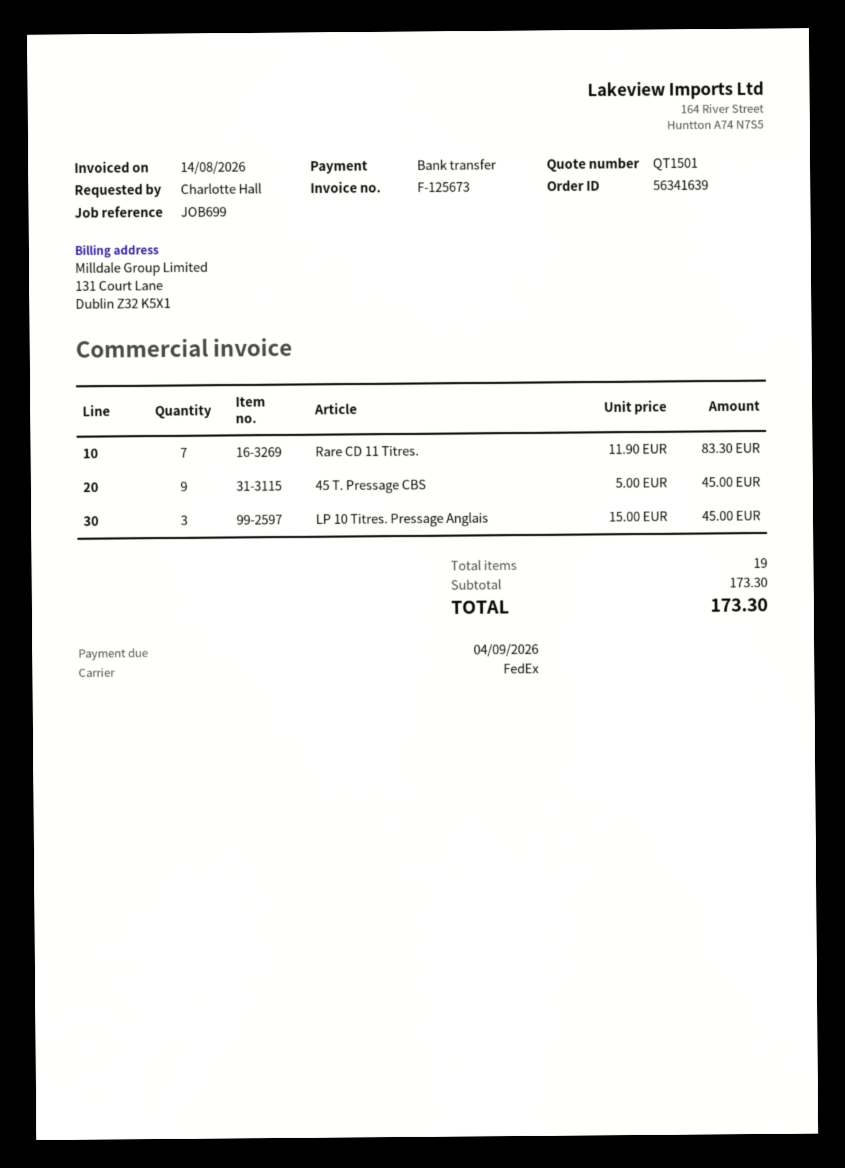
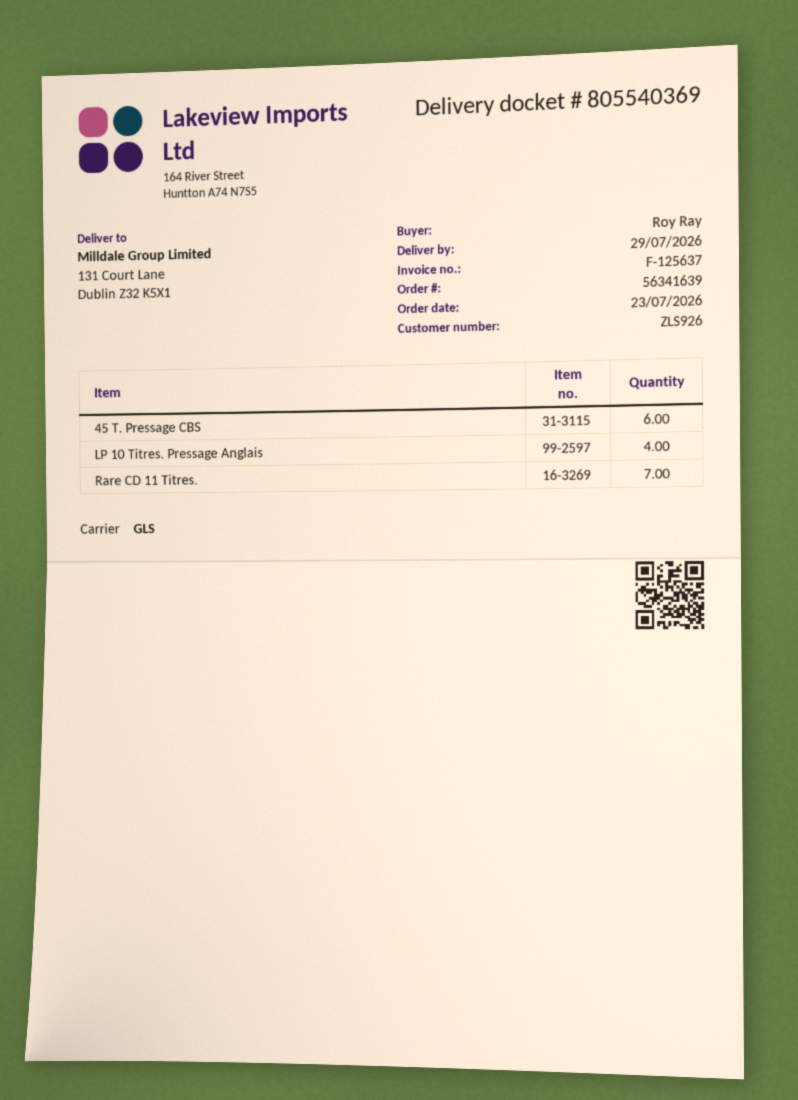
invoice number: F-125673 -> F-125637
ordered by: Charlotte Hall -> Roy Ray
shipping method: FedEx -> GLS
45 T. Pressage CBS: 9 -> 6
LP 10 Titres. Pressage Anglais: 3 -> 4

